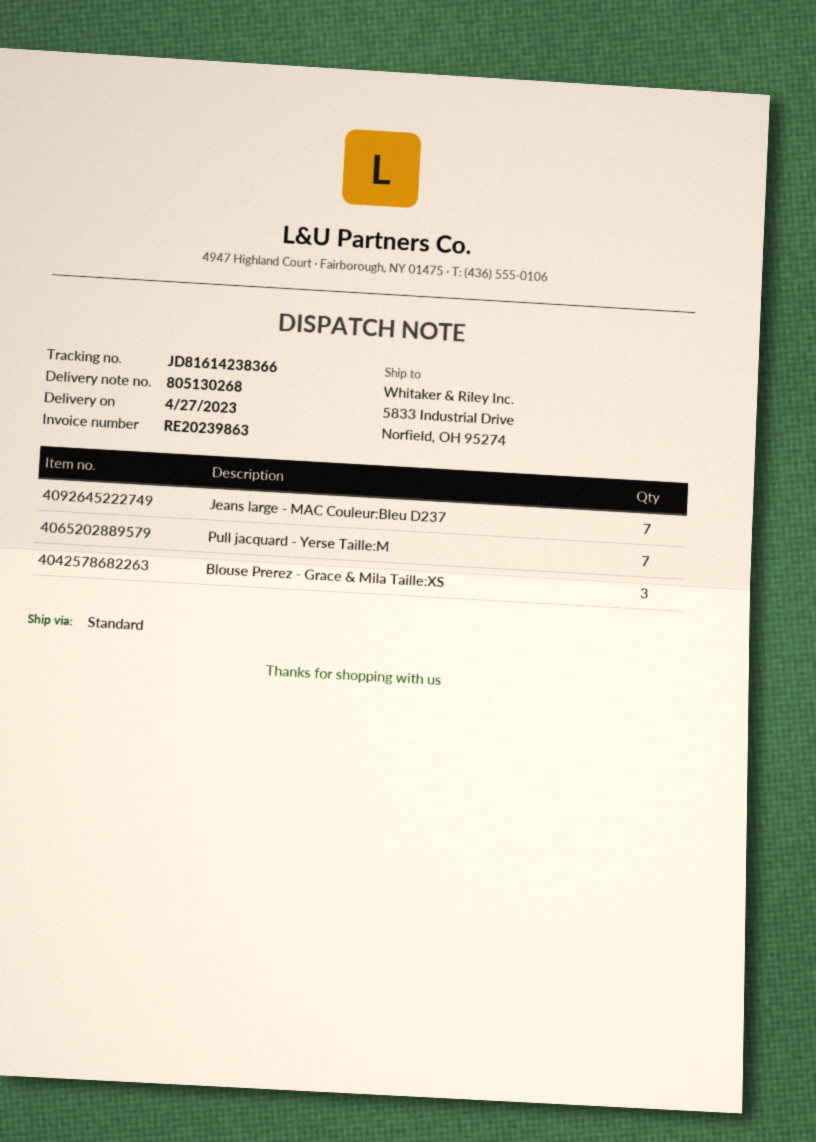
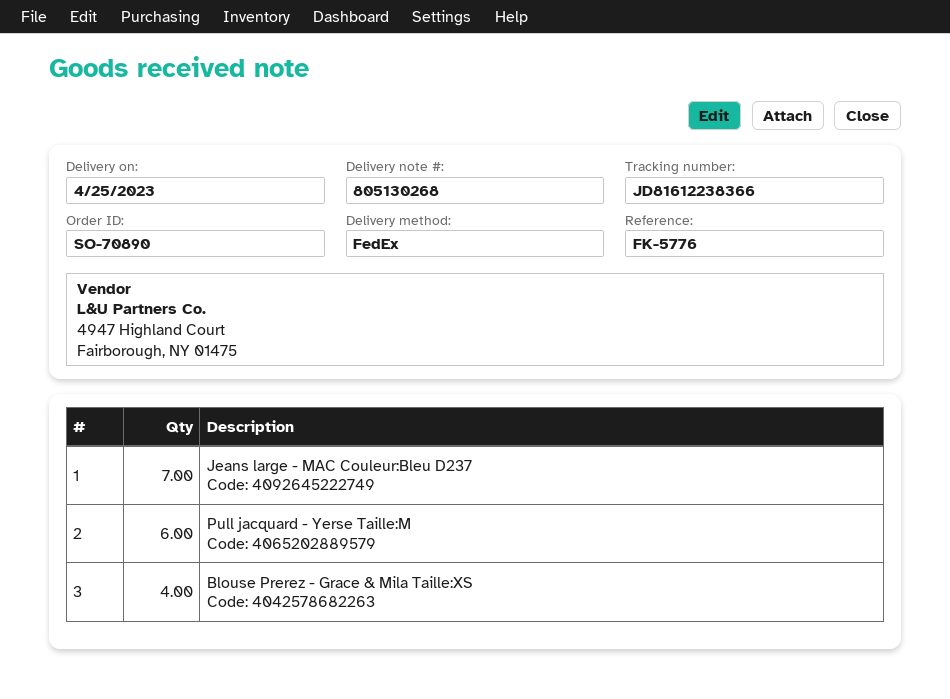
delivery date: 2023-04-27 -> 2023-04-25
shipping method: standard -> FedEx
tracking number: JD81614238366 -> JD81612238366
Pull jacquard - Yerse Taille:M: 7 -> 6
Blouse Prerez - Grace & Mila Taille:XS: 3 -> 4

